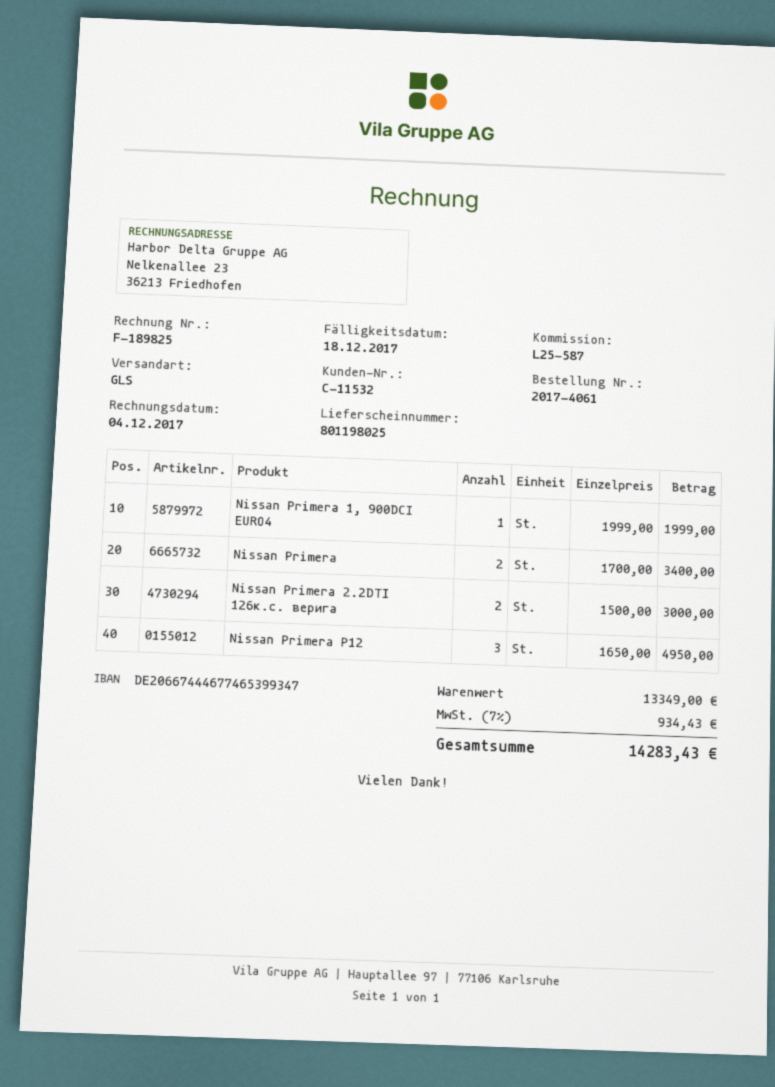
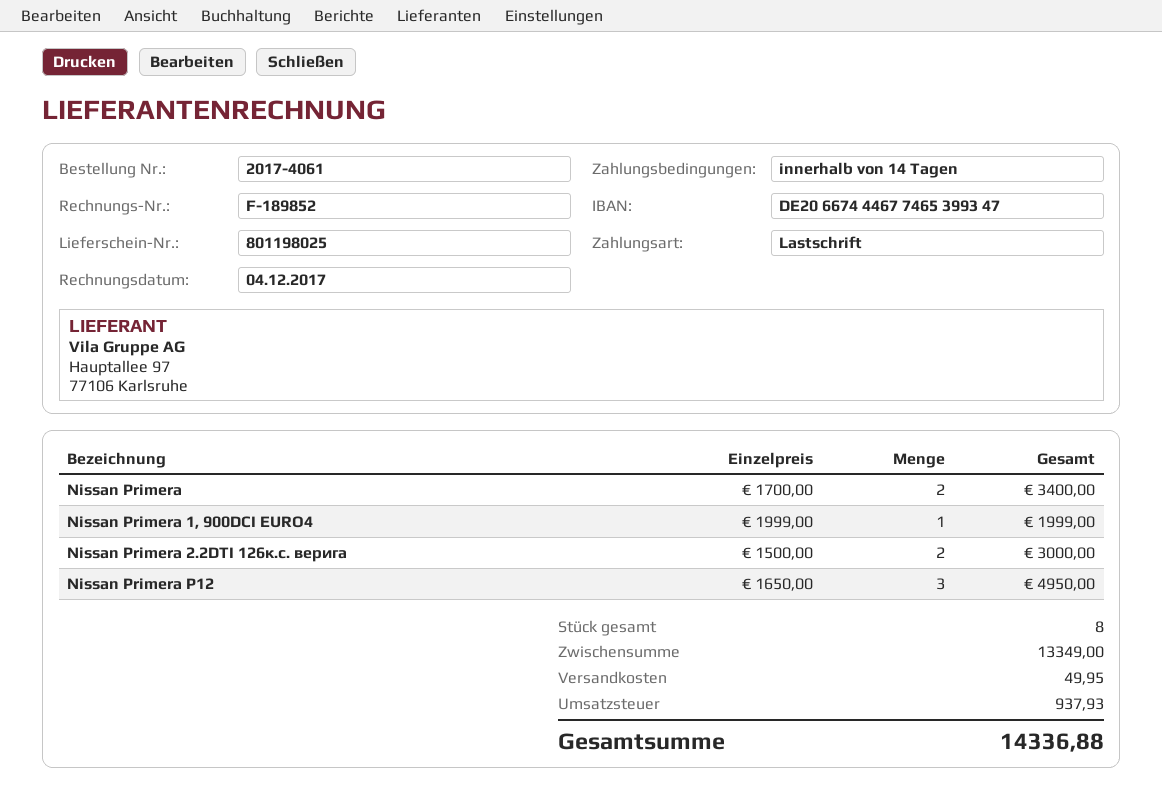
invoice number: F-189825 -> F-189852
shipping: none -> 49.95
tax: 934.43 -> 937.93
total: 14283.43 -> 14336.88

